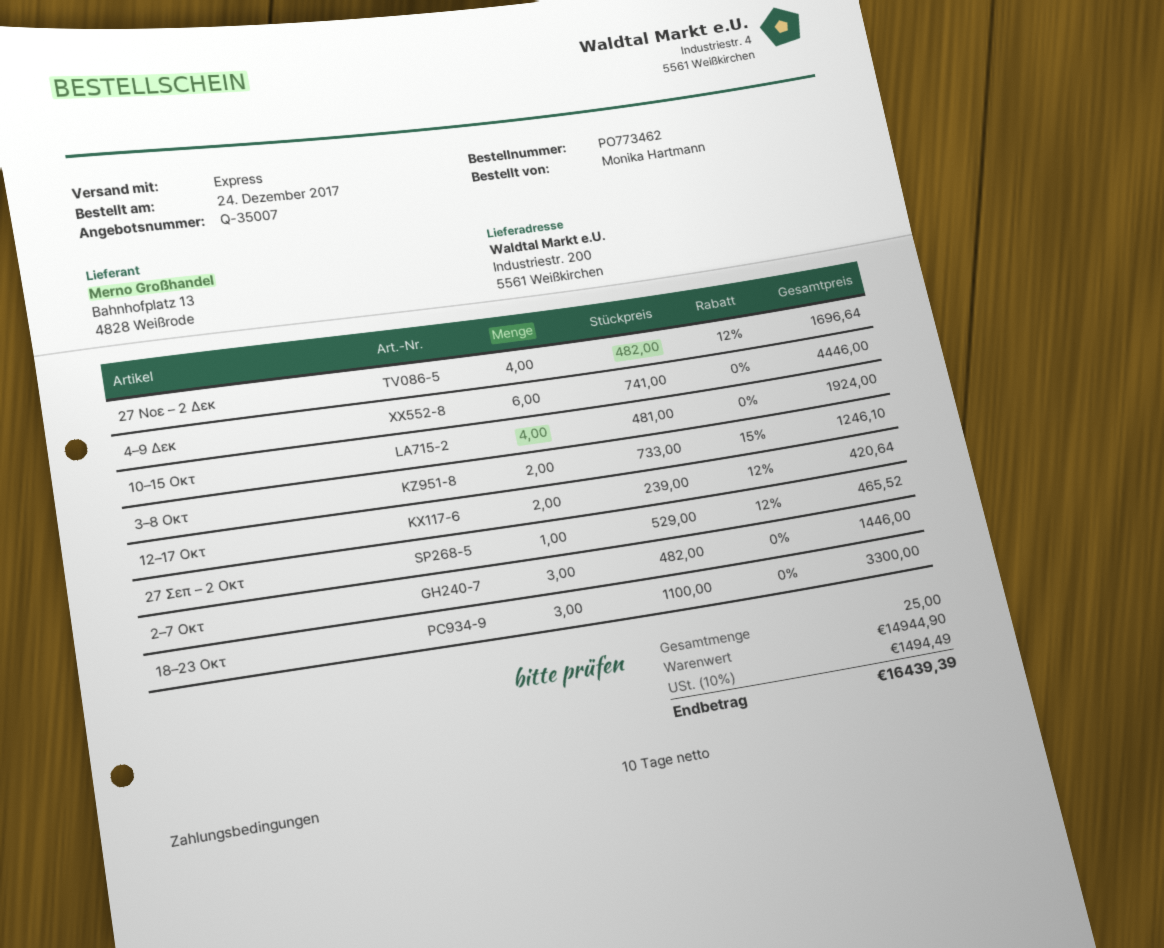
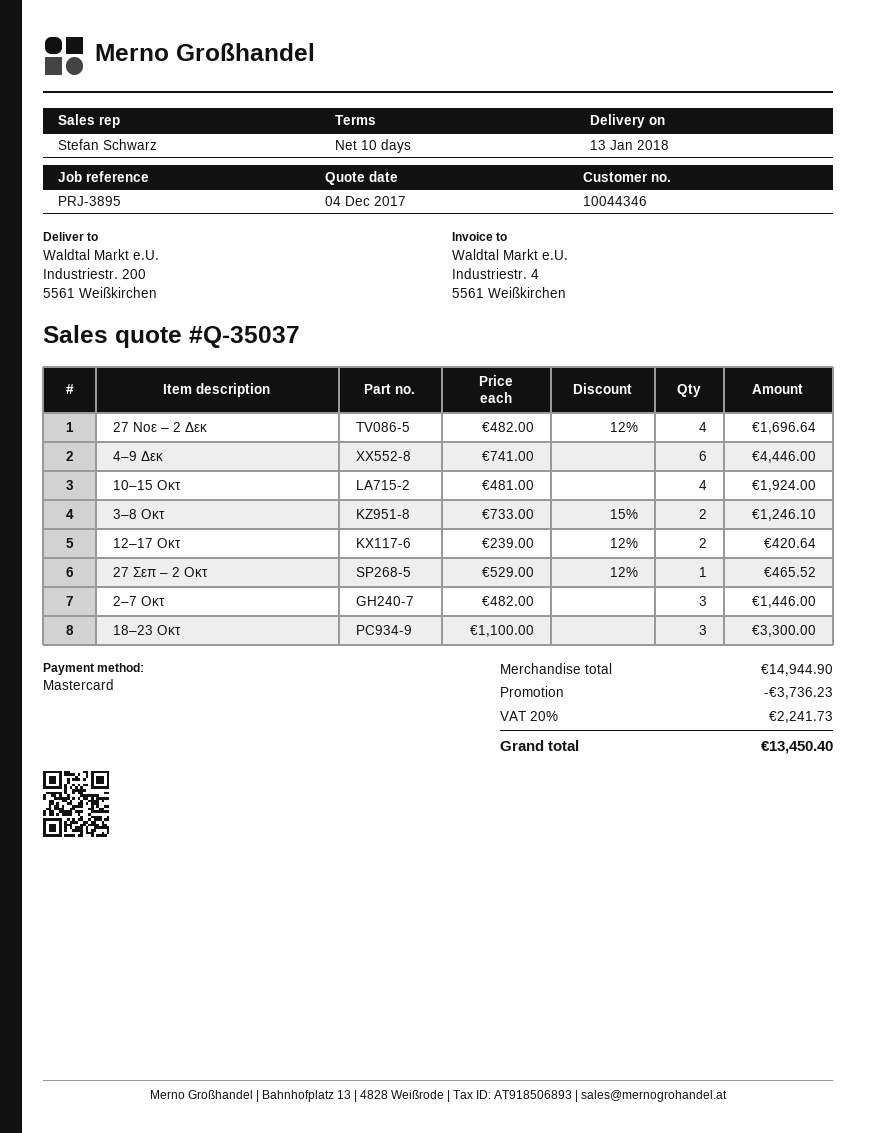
quote number: Q-35007 -> Q-35037
discount: none -> 3736.23
tax: 10% = 1494.49 -> 20% = 2241.73
total: 16439.39 -> 13450.40

